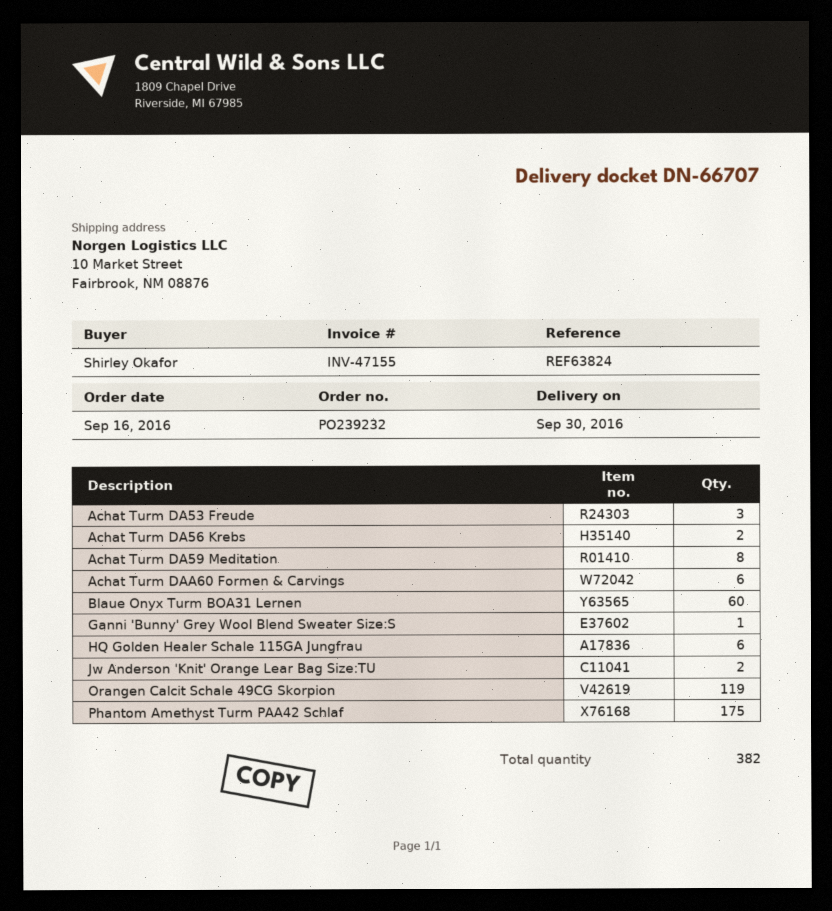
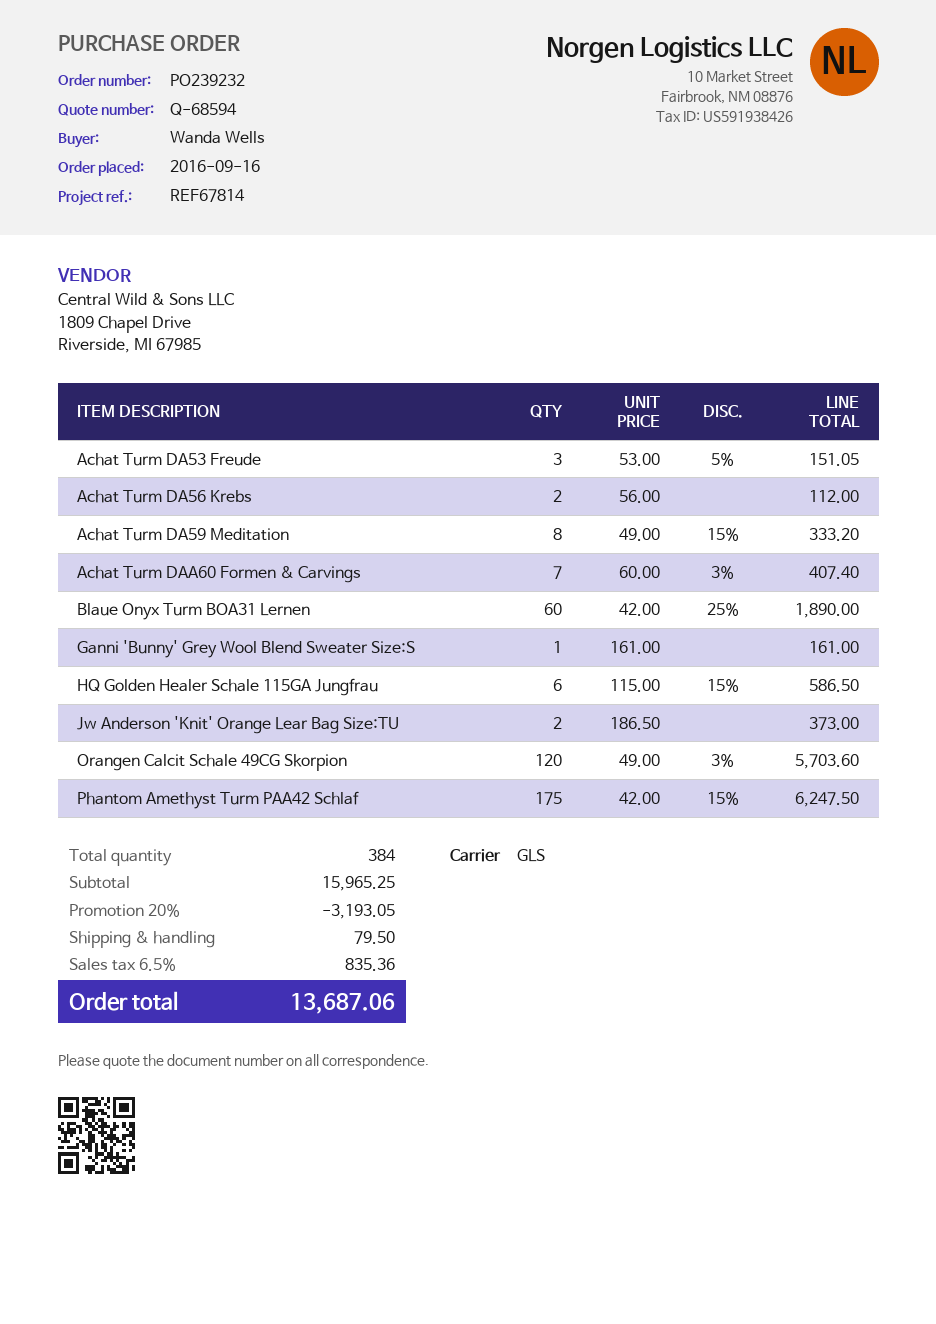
reference: REF63824 -> REF67814
ordered by: Shirley Okafor -> Wanda Wells
Achat Turm DAA60 Formen & Carvings: 6 -> 7
Orangen Calcit Schale 49CG Skorpion: 119 -> 120
total quantity: 382 -> 384

